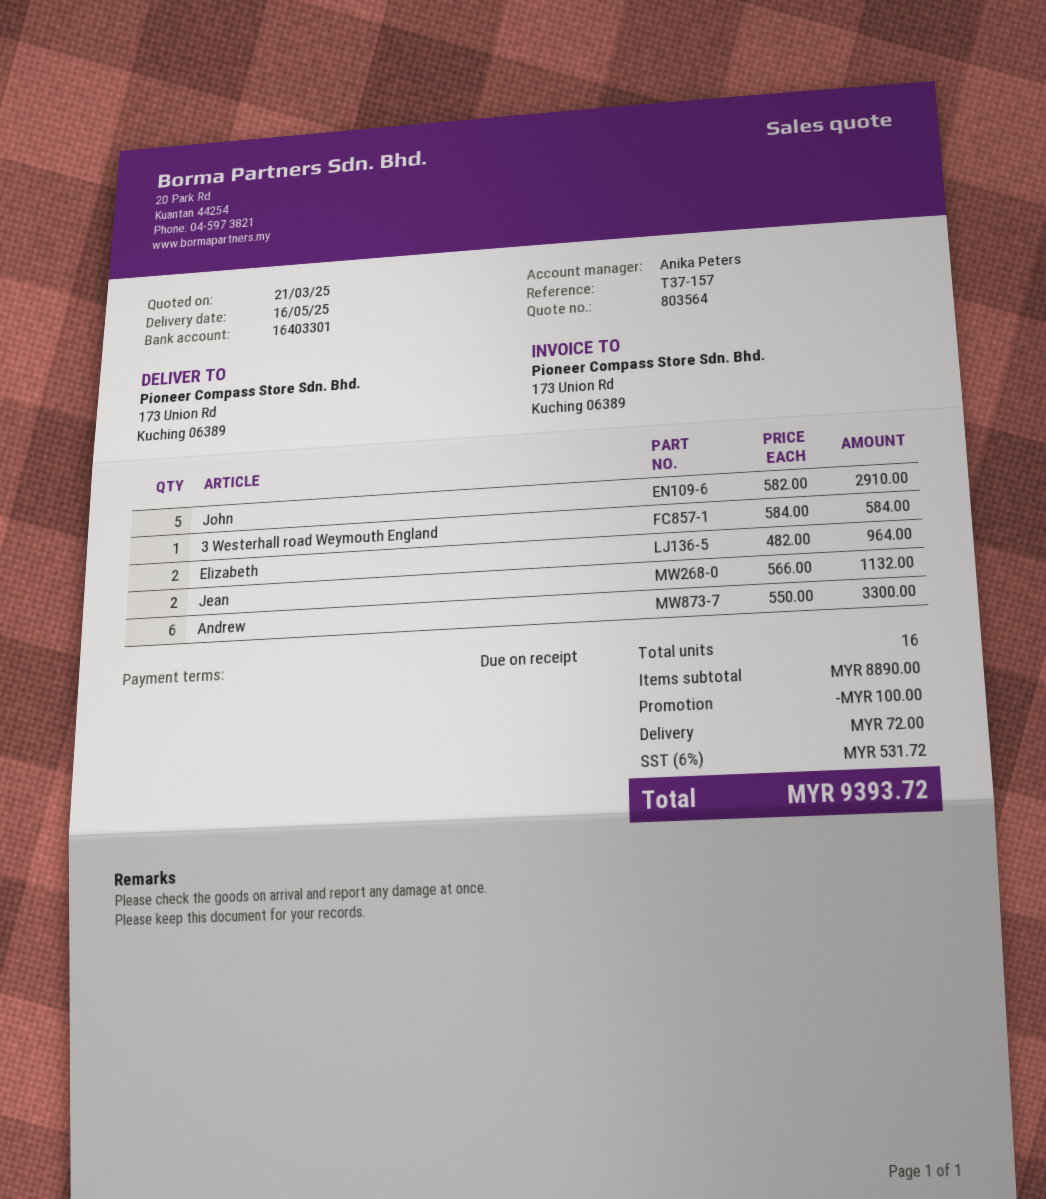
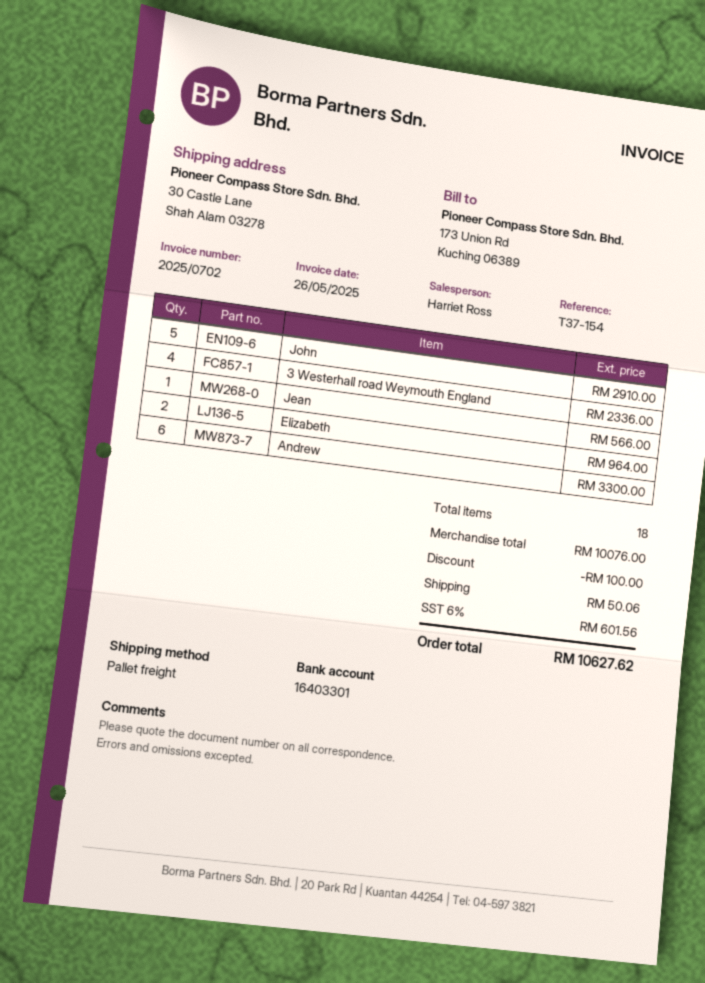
reference: T37-157 -> T37-154
sales rep: Anika Peters -> Harriet Ross
ship to: 173 Union Rd, Kuching 06389 -> 30 Castle Lane, Shah Alam 03278
3 Westerhall road Weymouth England: 1 for 584.00 -> 4 for 2336.00
Jean: 2 for 1132.00 -> 1 for 566.00
total quantity: 16 -> 18
subtotal: 8890.00 -> 10076.00
shipping: 72.00 -> 50.06
tax: 6% = 531.72 -> 6% = 601.56
total: 9393.72 -> 10627.62

